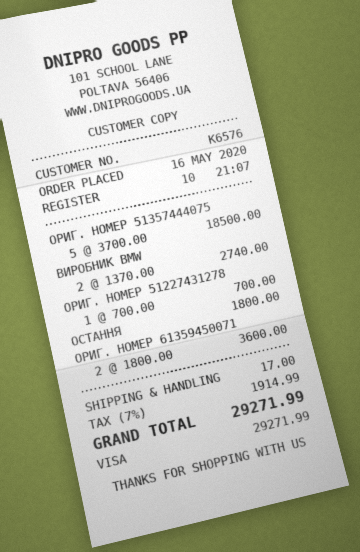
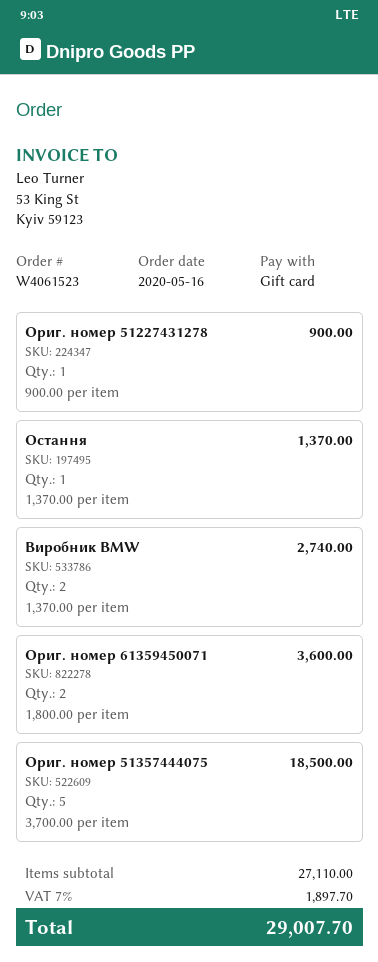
payment method: Visa -> gift card
ОРИГ. НОМЕР 51227431278: 1 x 700.00 = 700.00 -> 1 x 900.00 = 900.00
ОСТАННЯ: 1 x 1800.00 = 1800.00 -> 1 x 1370.00 = 1370.00
shipping: 17.00 -> none
tax: 7% = 1914.99 -> 7% = 1897.70
total: 29271.99 -> 29007.70

